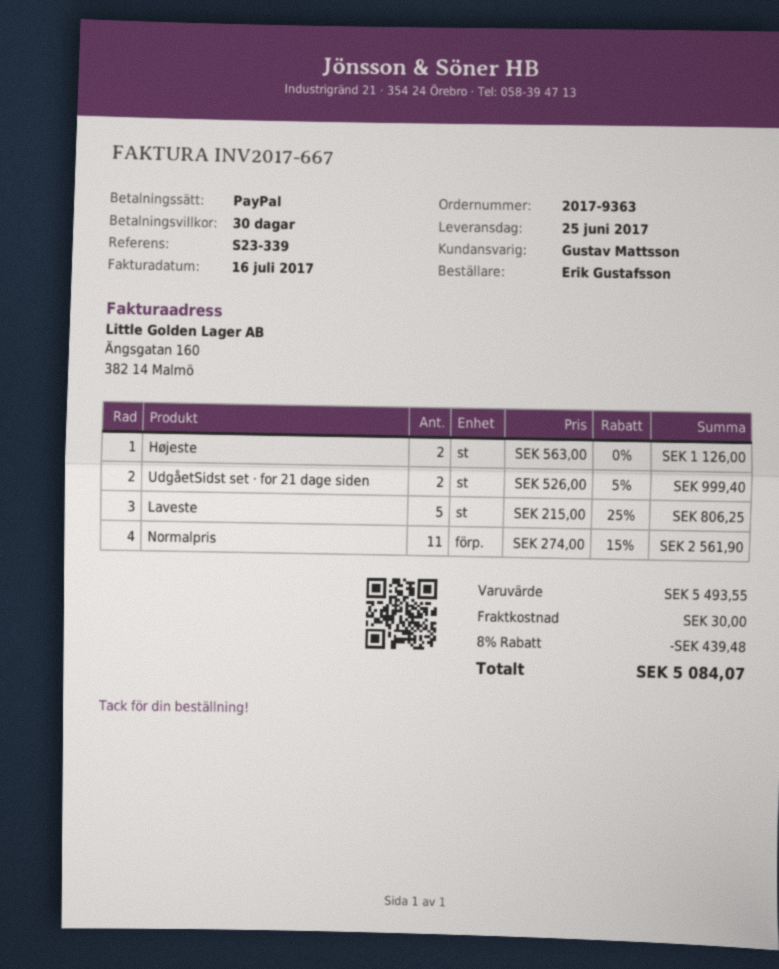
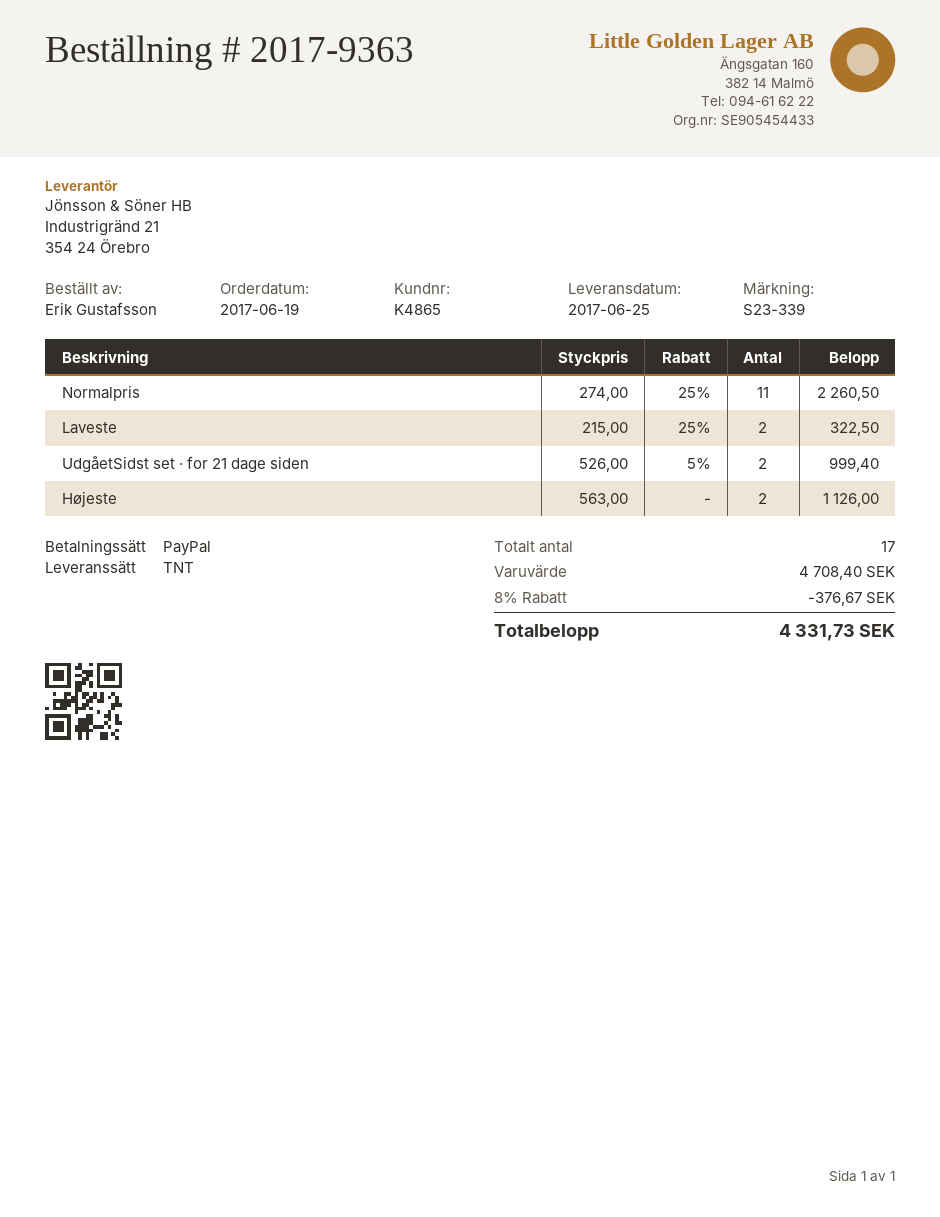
Laveste: 5 x 215.00 - 25% = 806.25 -> 2 x 215.00 - 25% = 322.50
Normalpris: 11 x 274.00 - 15% = 2561.90 -> 11 x 274.00 - 25% = 2260.50
subtotal: 5493.55 -> 4708.40
discount: 8% = 439.48 -> 8% = 376.67
shipping: 30.00 -> none
total: 5084.07 -> 4331.73

